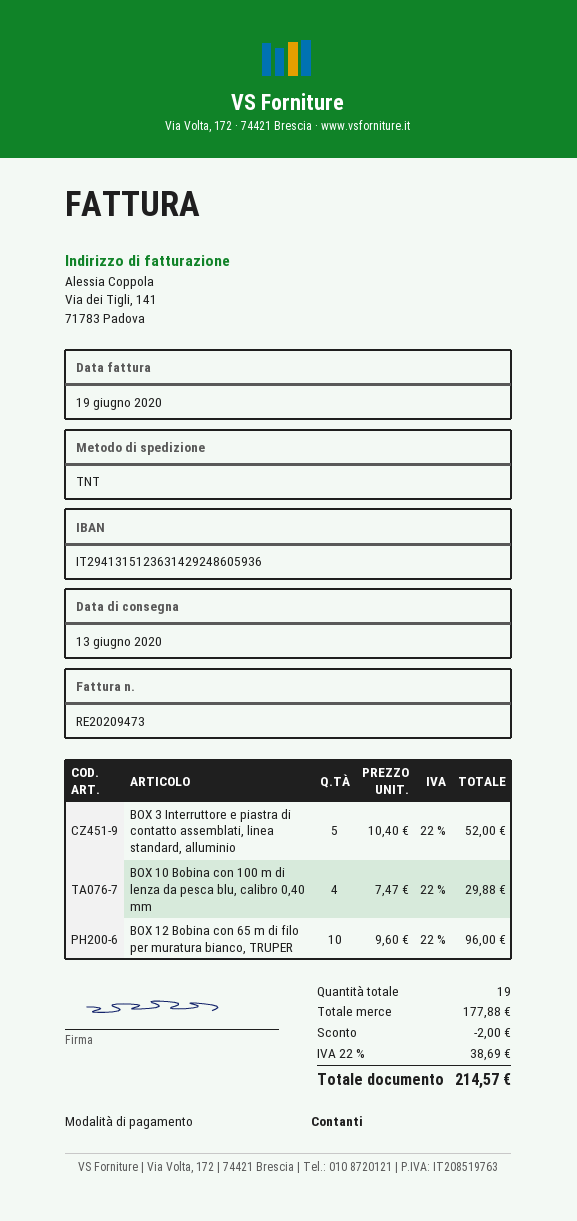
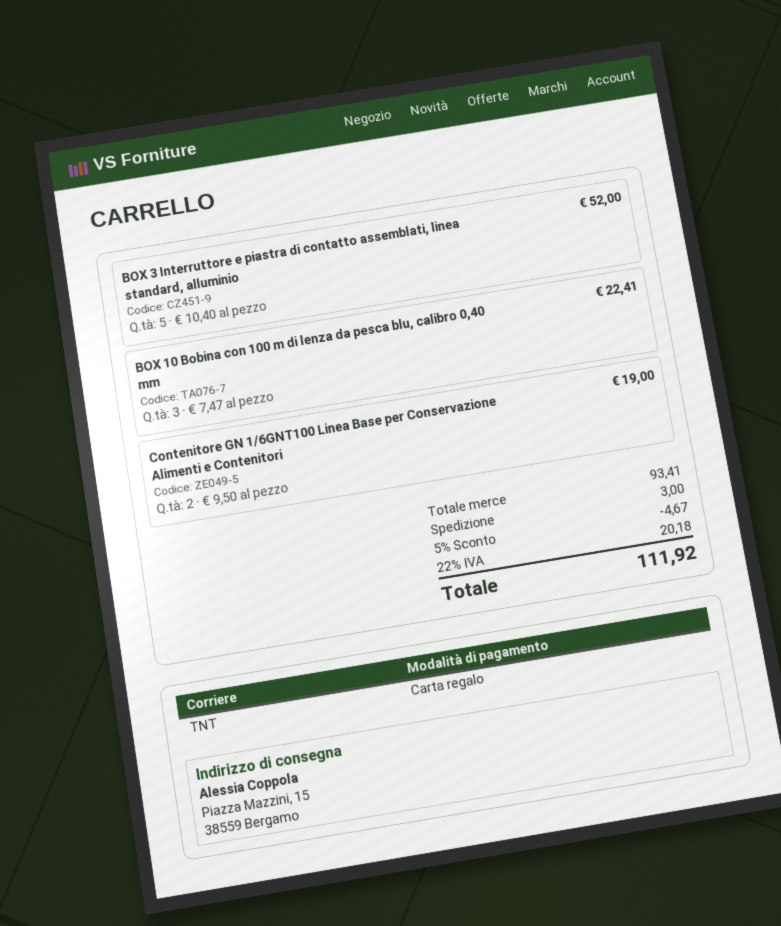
payment method: cash -> gift card
BOX 10 Bobina con 100 m di lenza da pesca blu, calibro 0,40 mm: 4 x 7.47 = 29.88 -> 3 x 7.47 = 22.41
BOX 12 Bobina con 65 m di filo per muratura bianco, TRUPER: 10 x 9.60 = 96.00 -> none
Contenitore GN 1/6GNT100 Linea Base per Conservazione Alimenti e Contenitori: none -> 2 x 9.50 = 19.00
subtotal: 177.88 -> 93.41
discount: 2.00 -> 4.67
shipping: none -> 3.00
tax: 22% = 38.69 -> 22% = 20.18
total: 214.57 -> 111.92

